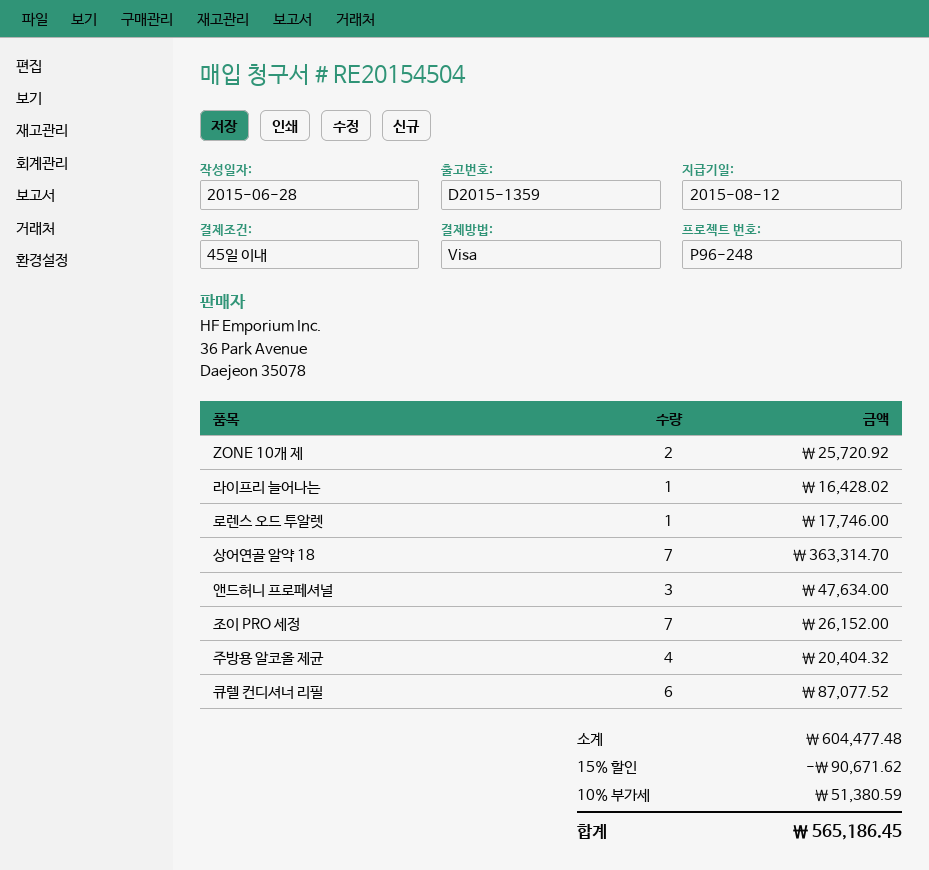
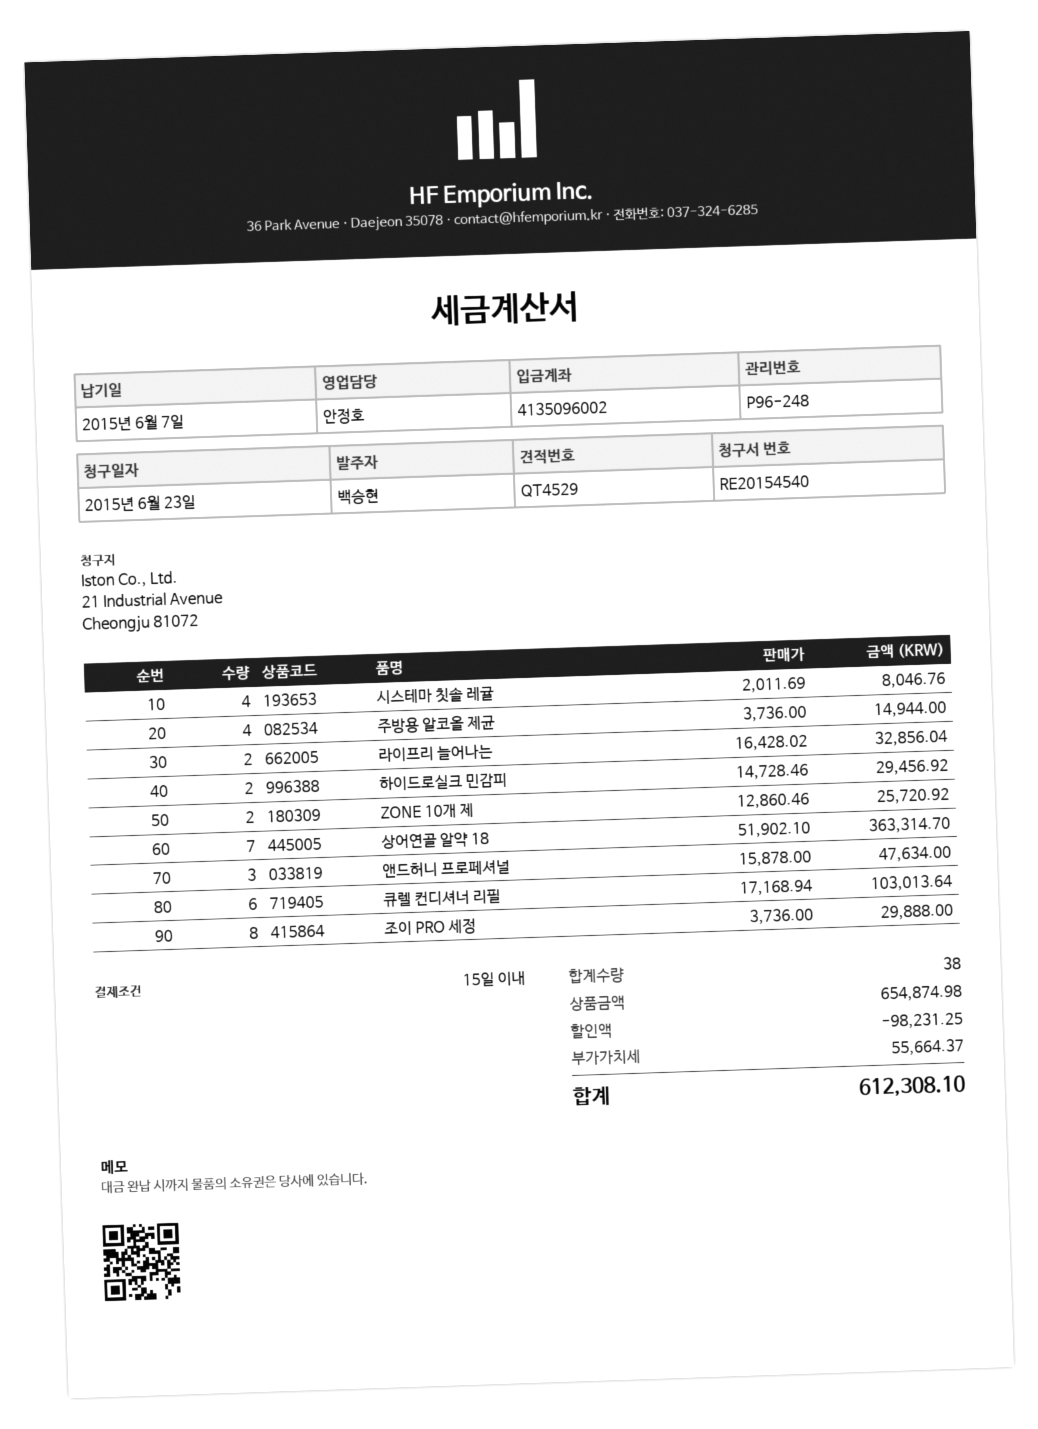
invoice number: RE20154504 -> RE20154540
invoice date: 2015-06-28 -> 2015-06-23
payment terms: 45 days -> 15 days
라이프리 늘어나는: 1 for 16428.02 -> 2 for 32856.04
로렌스 오드 투알렛: 1 for 17746.00 -> none
조이 PRO 세정: 7 for 26152.00 -> 8 for 29888.00
주방용 알코올 제균: 4 for 20404.32 -> 4 for 14944.00
큐렐 컨디셔너 리필: 6 for 87077.52 -> 6 for 103013.64
시스테마 칫솔 레귤: none -> 4 for 8046.76
하이드로실크 민감피: none -> 2 for 29456.92
subtotal: 604477.48 -> 654874.98
discount: 90671.62 -> 98231.25
tax: 51380.59 -> 55664.37
total: 565186.45 -> 612308.10

